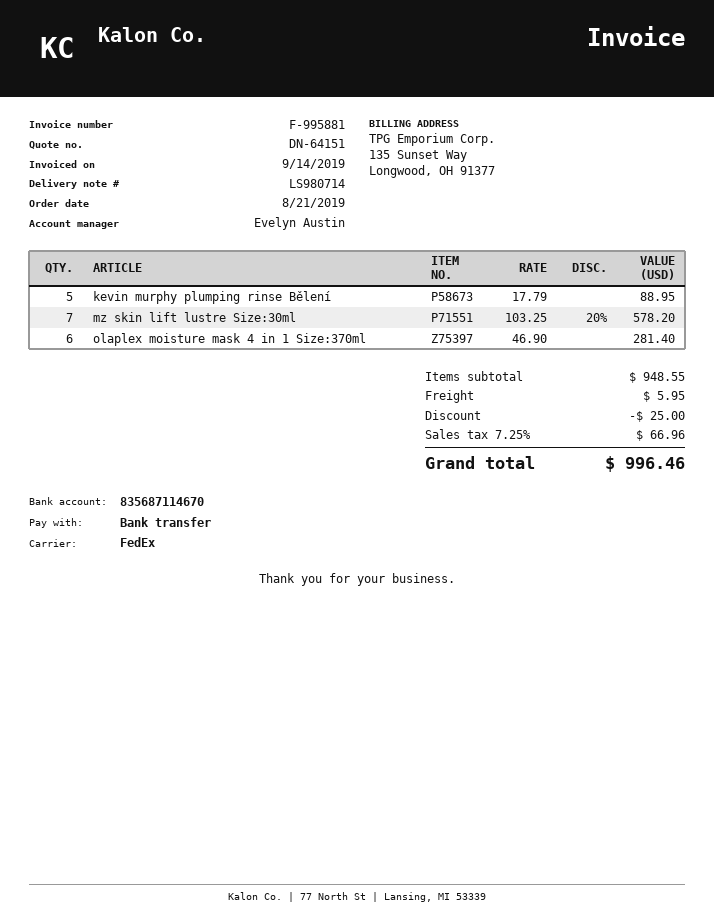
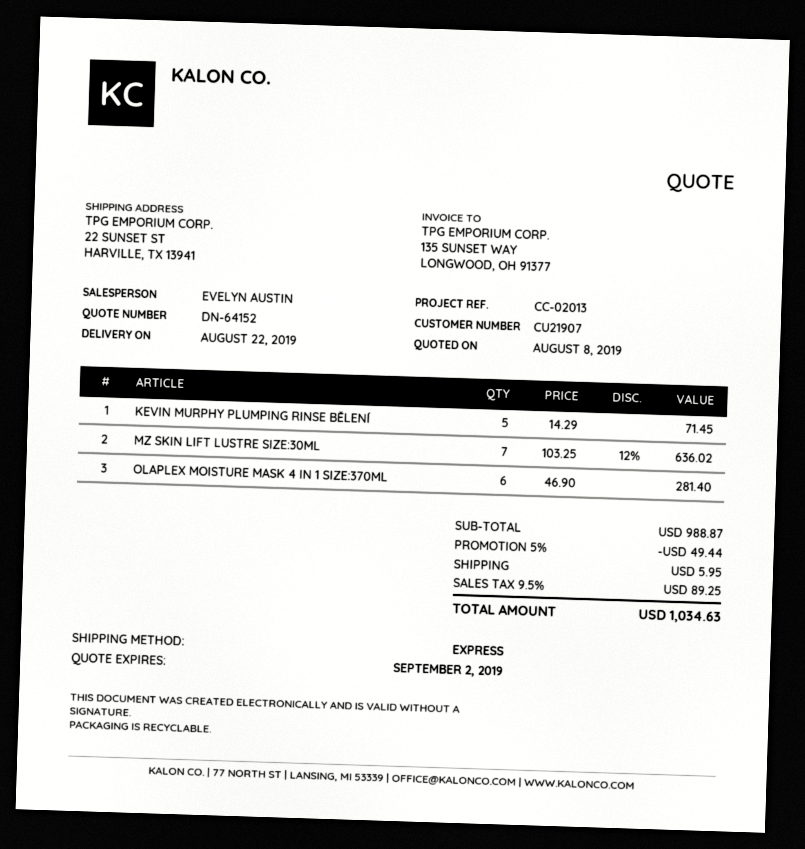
quote number: DN-64151 -> DN-64152
shipping method: FedEx -> express
kevin murphy plumping rinse Bělení: 5 x 17.79 = 88.95 -> 5 x 14.29 = 71.45
mz skin lift lustre Size:30ml: 7 x 103.25 - 20% = 578.20 -> 7 x 103.25 - 12% = 636.02
subtotal: 948.55 -> 988.87
discount: 25.00 -> 49.44
tax: 7.25% = 66.96 -> 9.5% = 89.25
total: 996.46 -> 1034.63

